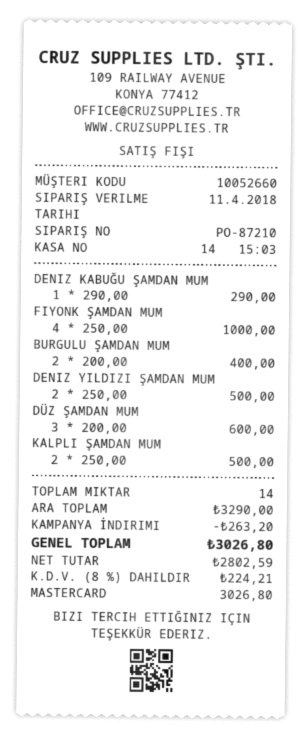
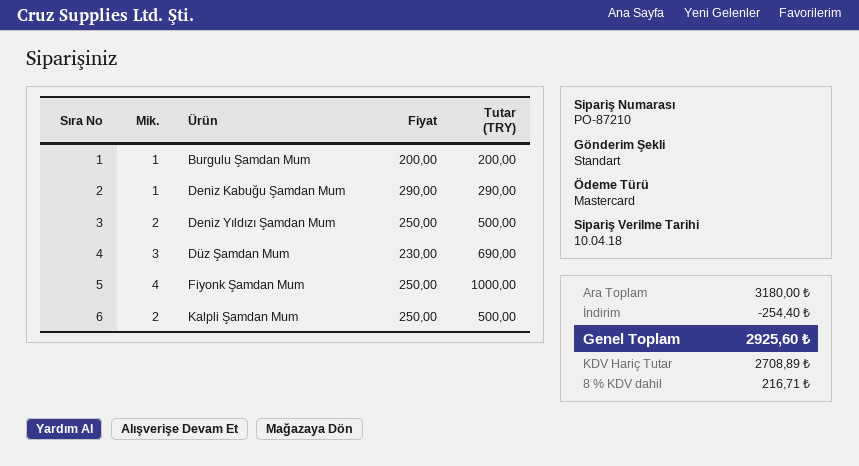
order date: 2018-04-11 -> 2018-04-10
BURGULU ŞAMDAN MUM: 2 x 200.00 = 400.00 -> 1 x 200.00 = 200.00
DÜZ ŞAMDAN MUM: 3 x 200.00 = 600.00 -> 3 x 230.00 = 690.00
subtotal: 3290.00 -> 3180.00
discount: 263.20 -> 254.40
net: 2802.59 -> 2708.89
tax: 8% = 224.21 -> 8% = 216.71
total: 3026.80 -> 2925.60

